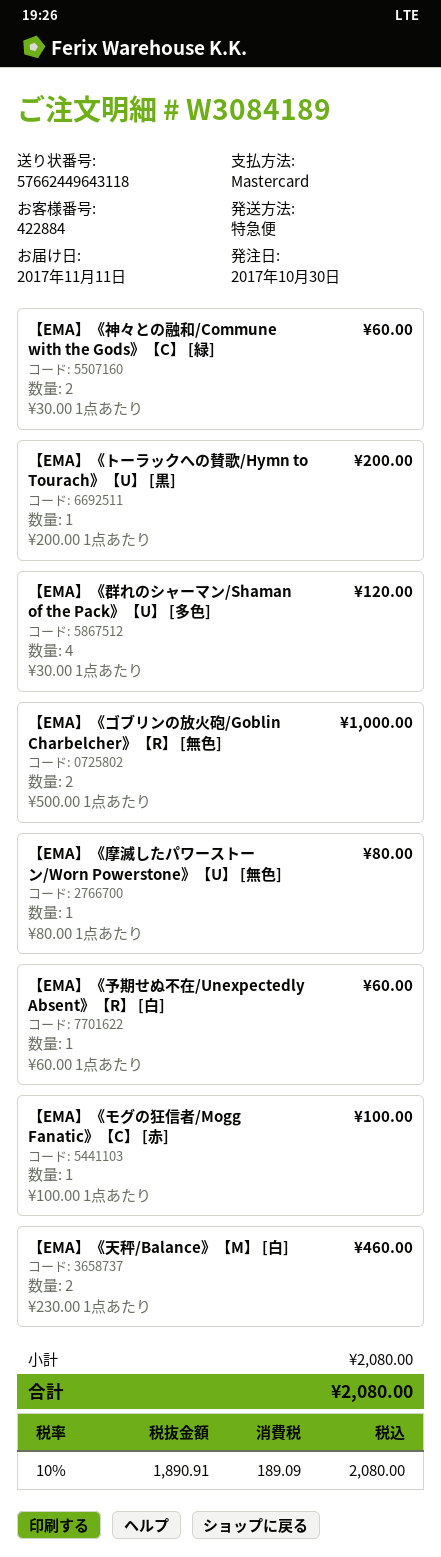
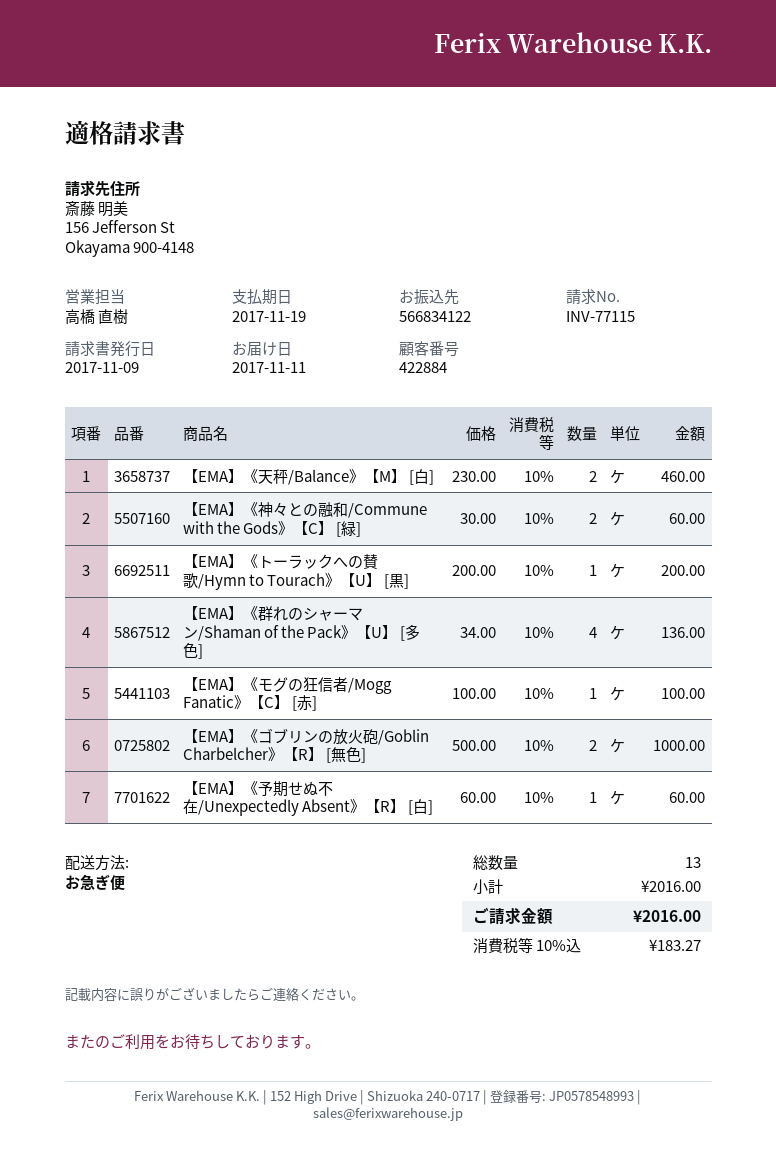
【EMA】《群れのシャーマン/Shaman of the Pack》【U】 [多色]: 4 x 30.00 = 120.00 -> 4 x 34.00 = 136.00
【EMA】《摩滅したパワーストーン/Worn Powerstone》【U】 [無色]: 1 x 80.00 = 80.00 -> none
subtotal: 2080.00 -> 2016.00
tax: 10% = 189.09 -> 10% = 183.27
total: 2080.00 -> 2016.00

